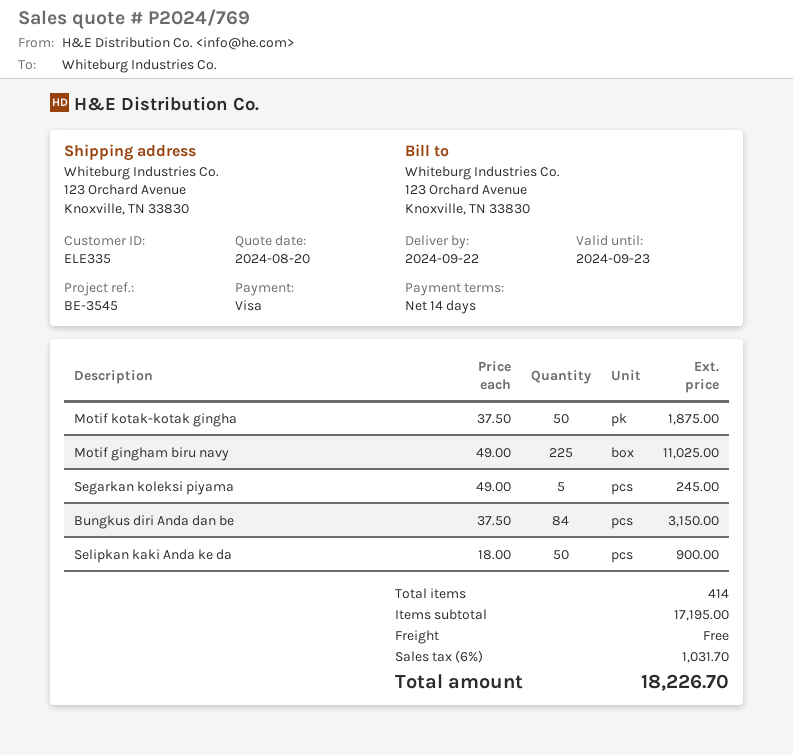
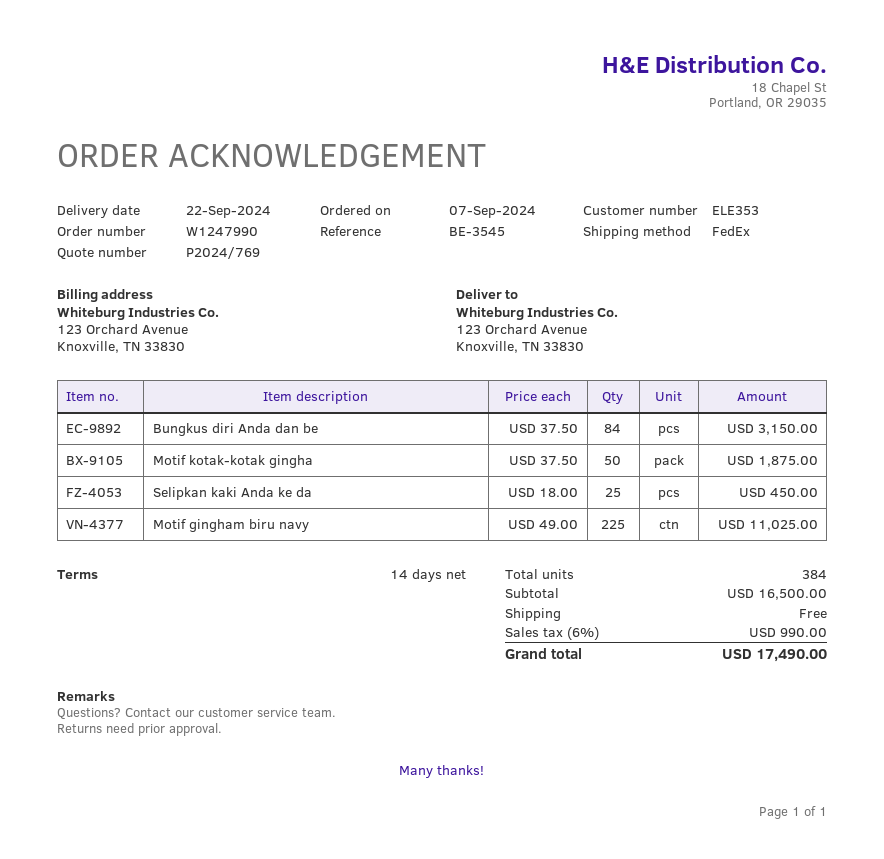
customer number: ELE335 -> ELE353
Segarkan koleksi piyama: 5 x 49.00 = 245.00 -> none
Selipkan kaki Anda ke da: 50 x 18.00 = 900.00 -> 25 x 18.00 = 450.00
total quantity: 414 -> 384
subtotal: 17195.00 -> 16500.00
tax: 6% = 1031.70 -> 6% = 990.00
total: 18226.70 -> 17490.00

